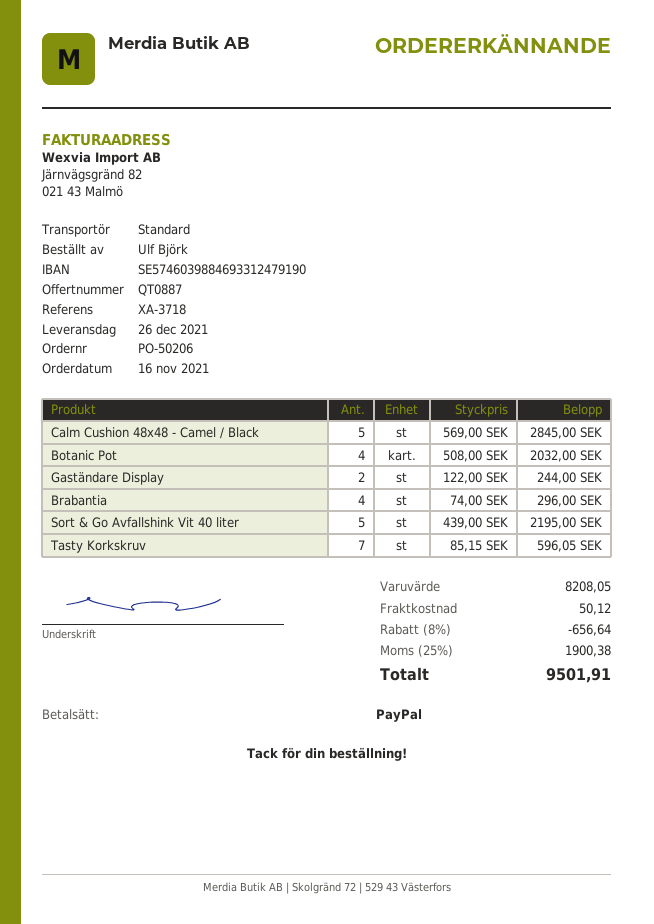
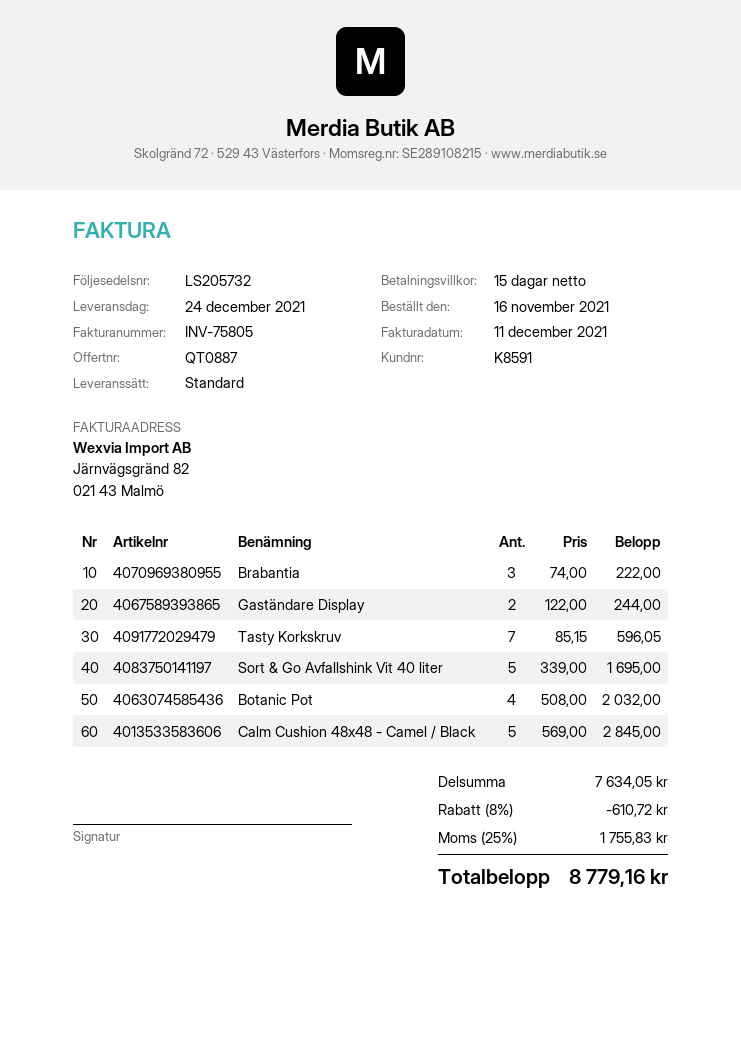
delivery date: 2021-12-26 -> 2021-12-24
Brabantia: 4 x 74.00 = 296.00 -> 3 x 74.00 = 222.00
Sort & Go Avfallshink Vit 40 liter: 5 x 439.00 = 2195.00 -> 5 x 339.00 = 1695.00
subtotal: 8208.05 -> 7634.05
discount: 8% = 656.64 -> 8% = 610.72
shipping: 50.12 -> none
tax: 25% = 1900.38 -> 25% = 1755.83
total: 9501.91 -> 8779.16

